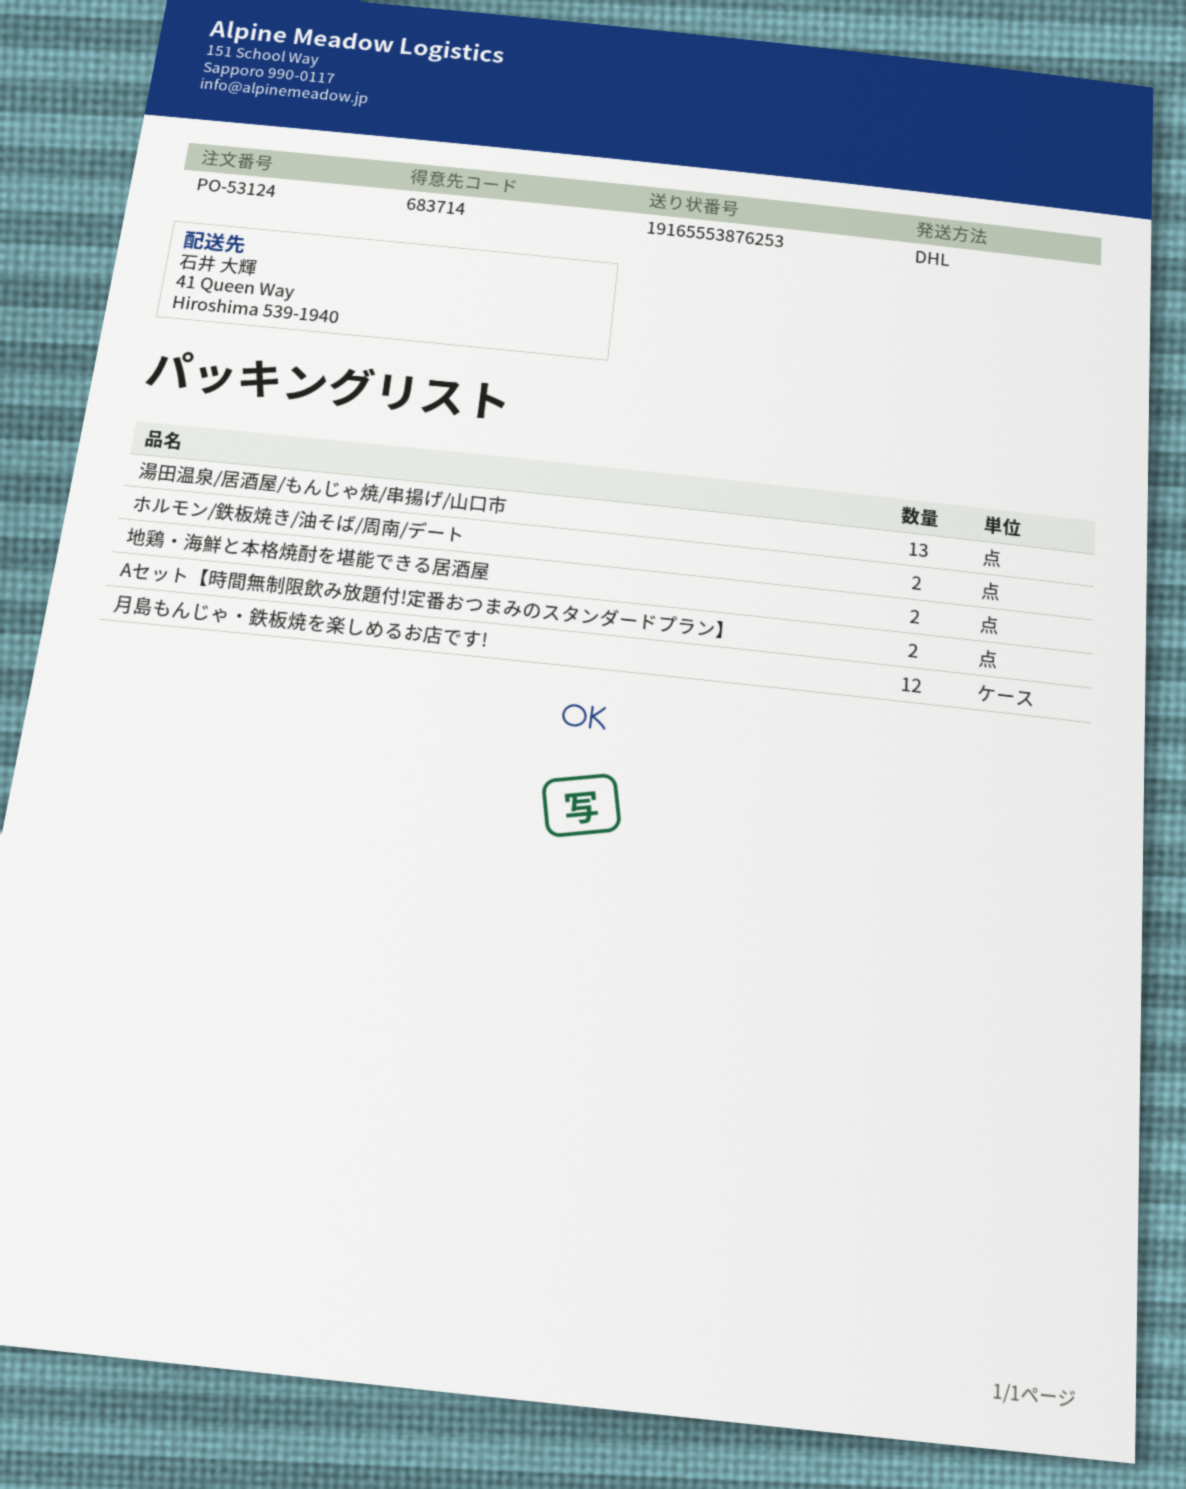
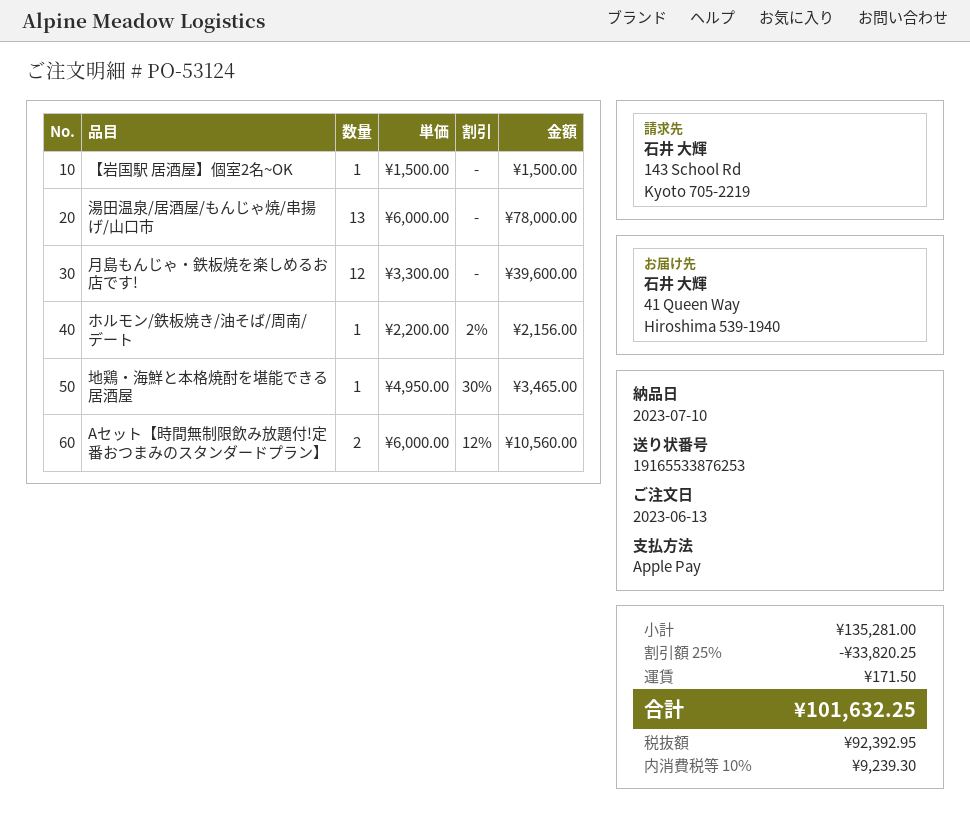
tracking number: 19165553876253 -> 19165533876253
ホルモン/鉄板焼き/油そば/周南/デート: 2 -> 1
地鶏・海鮮と本格焼酎を堪能できる居酒屋: 2 -> 1
【岩国駅 居酒屋】個室2名~OK: none -> 1

